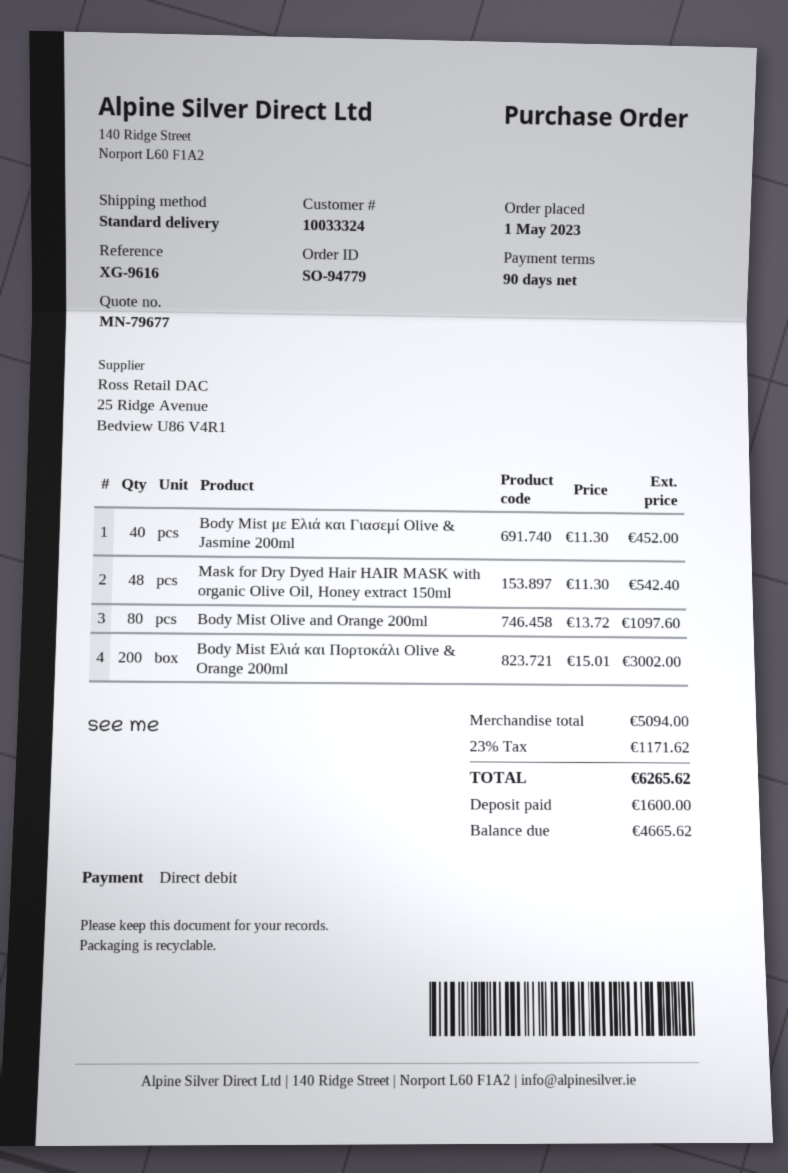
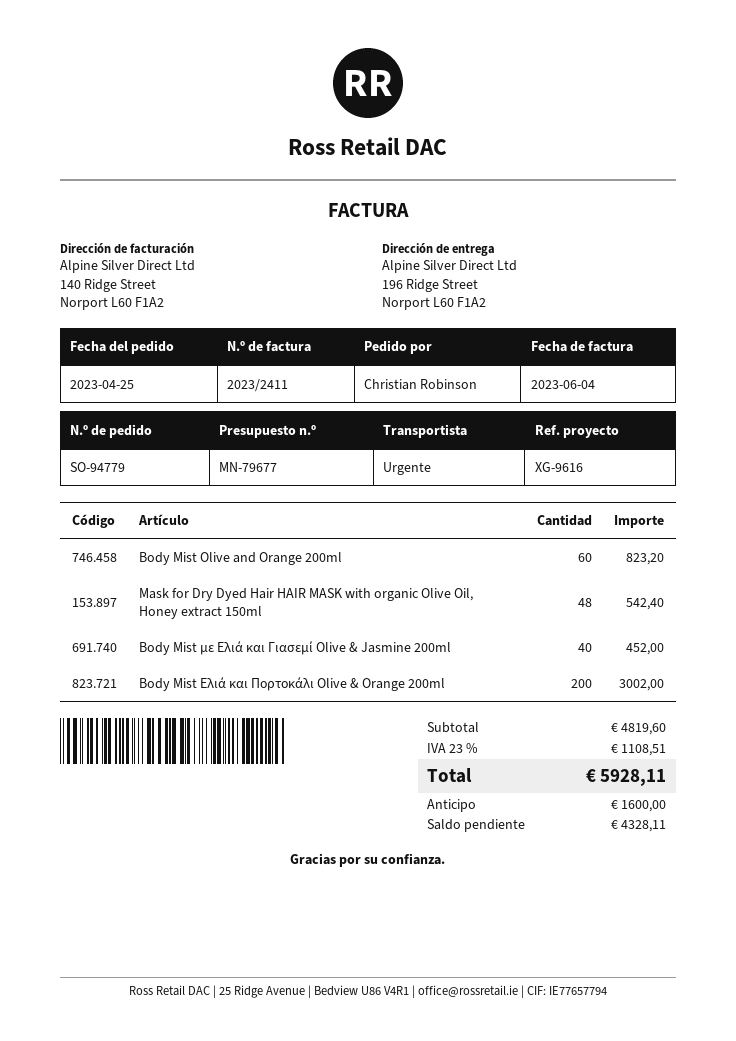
order date: 2023-05-01 -> 2023-04-25
shipping method: standard -> express
Body Mist Olive and Orange 200ml: 80 for 1097.60 -> 60 for 823.20
subtotal: 5094.00 -> 4819.60
tax: 23% = 1171.62 -> 23% = 1108.51
total: 6265.62 -> 5928.11
balance: 4665.62 -> 4328.11

